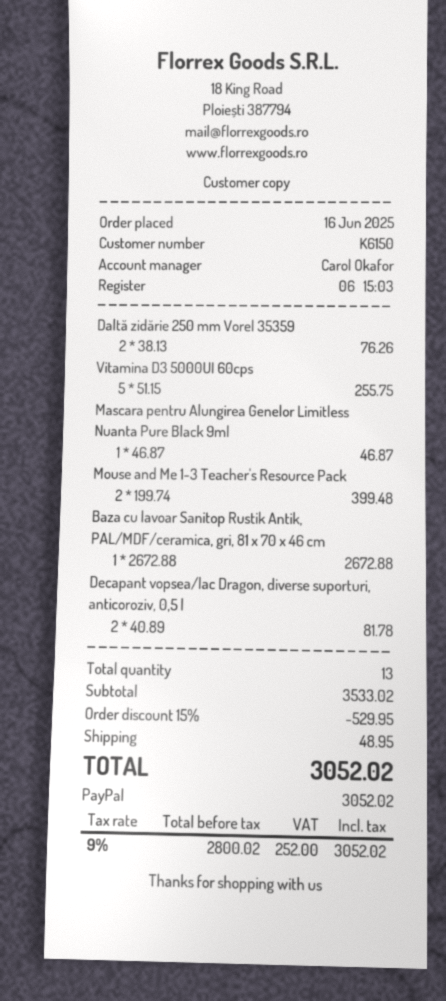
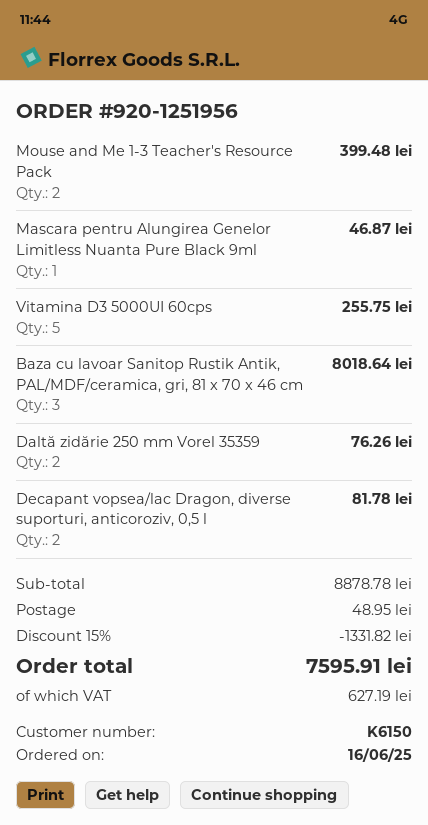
Baza cu lavoar Sanitop Rustik Antik, PAL/MDF/ceramica, gri, 81 x 70 x 46 cm: 1 for 2672.88 -> 3 for 8018.64
subtotal: 3533.02 -> 8878.78
discount: 15% = 529.95 -> 15% = 1331.82
tax: 252.00 -> 627.19
total: 3052.02 -> 7595.91

